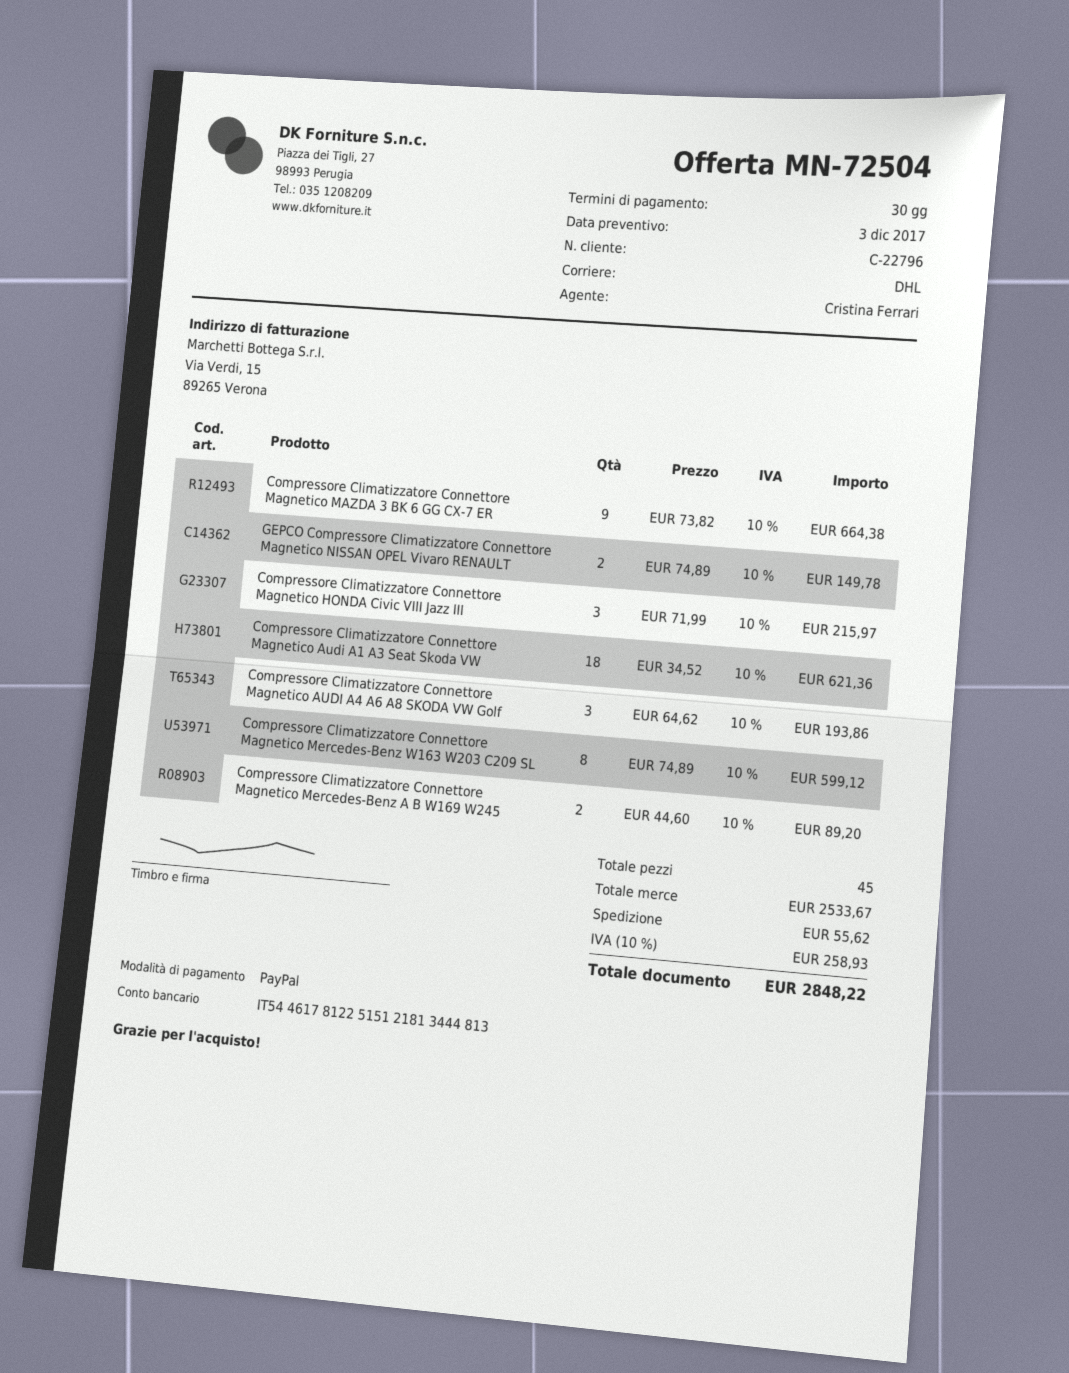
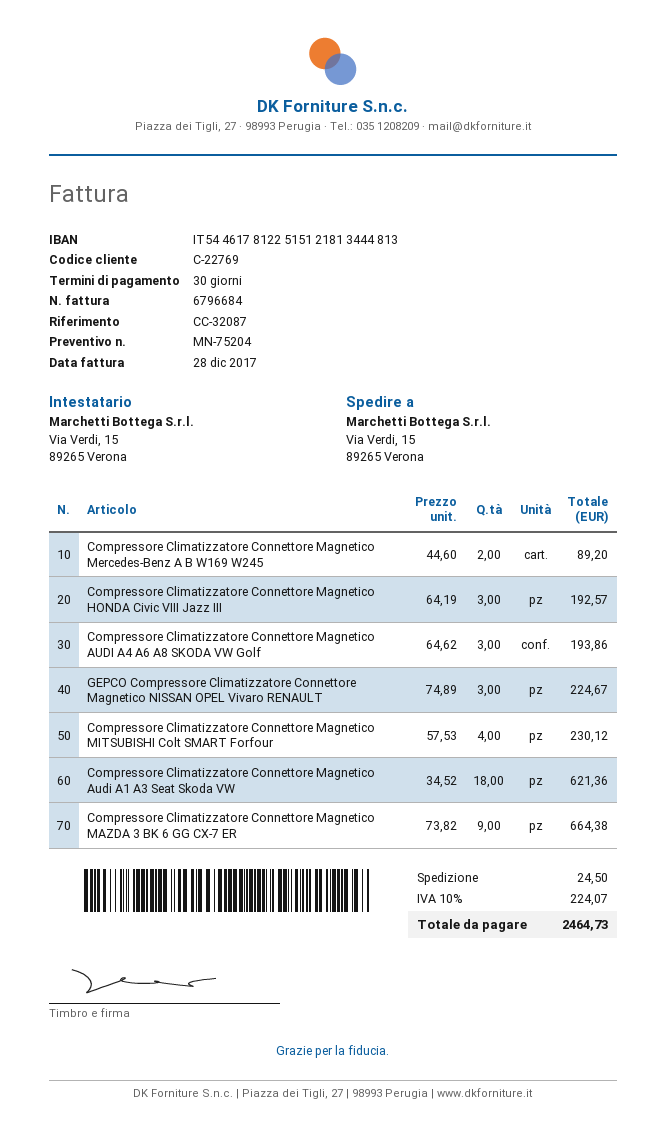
quote number: MN-72504 -> MN-75204
customer number: C-22796 -> C-22769
GEPCO Compressore Climatizzatore Connettore Magnetico NISSAN OPEL Vivaro RENAULT: 2 x 74.89 = 149.78 -> 3 x 74.89 = 224.67
Compressore Climatizzatore Connettore Magnetico HONDA Civic VIII Jazz III: 3 x 71.99 = 215.97 -> 3 x 64.19 = 192.57
Compressore Climatizzatore Connettore Magnetico Mercedes-Benz W163 W203 C209 SL: 8 x 74.89 = 599.12 -> none
Compressore Climatizzatore Connettore Magnetico MITSUBISHI Colt SMART Forfour: none -> 4 x 57.53 = 230.12
shipping: 55.62 -> 24.50
tax: 10% = 258.93 -> 10% = 224.07
total: 2848.22 -> 2464.73

